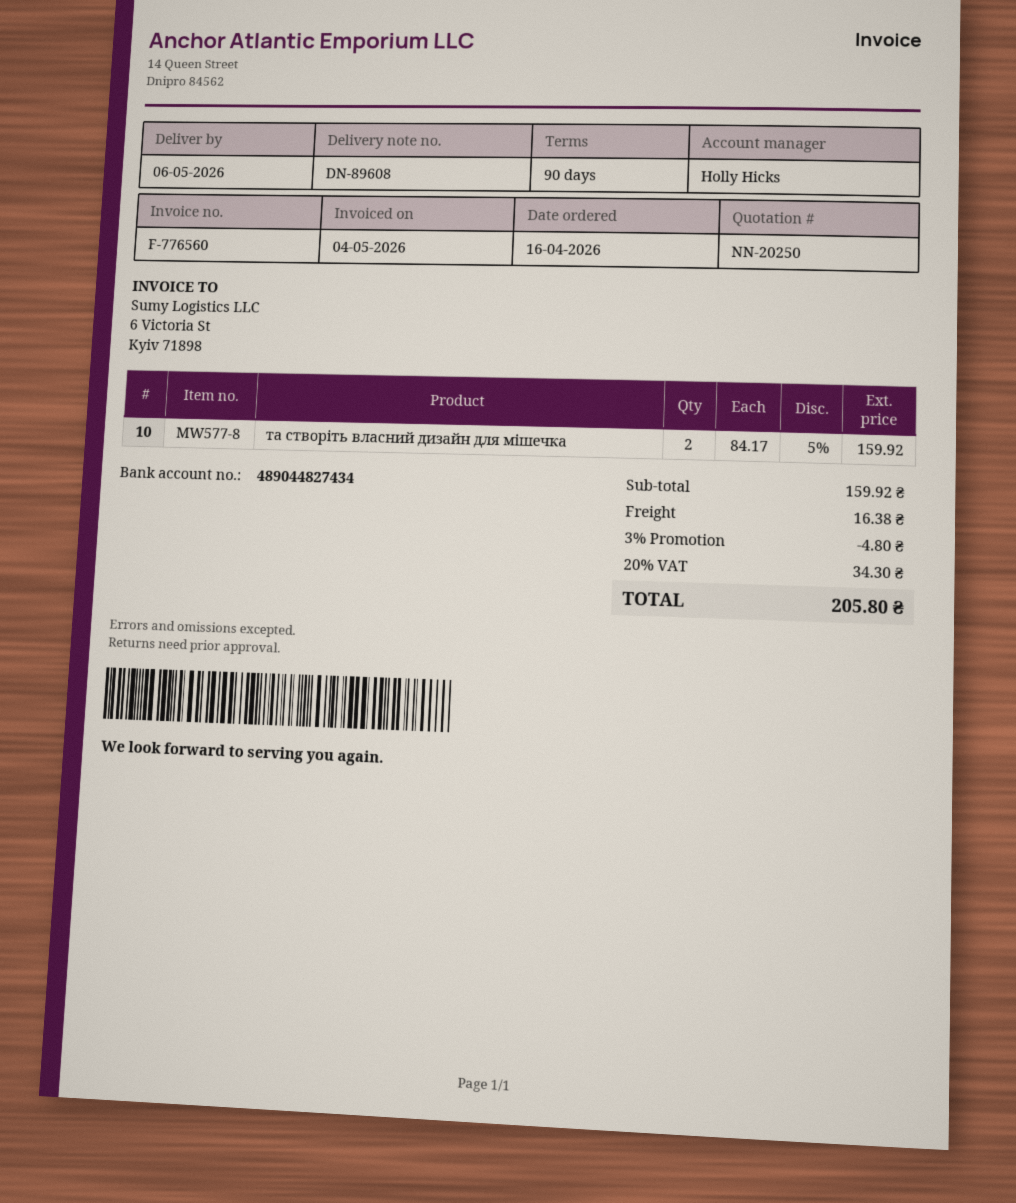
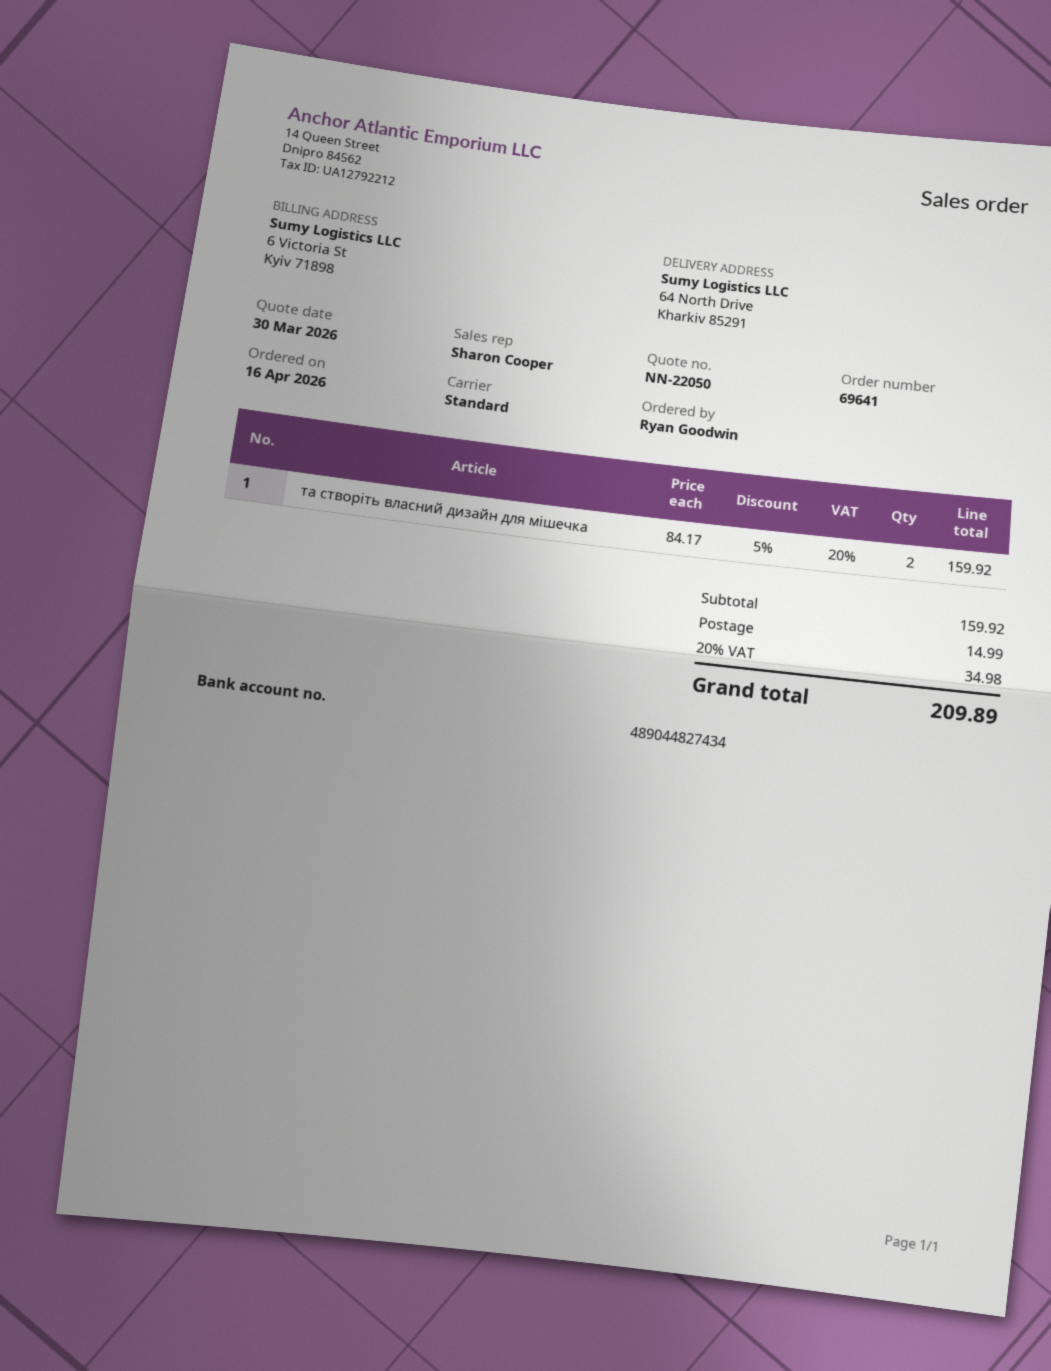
quote number: NN-20250 -> NN-22050
sales rep: Holly Hicks -> Sharon Cooper
discount: 3% = 4.80 -> none
shipping: 16.38 -> 14.99
tax: 20% = 34.30 -> 20% = 34.98
total: 205.80 -> 209.89

